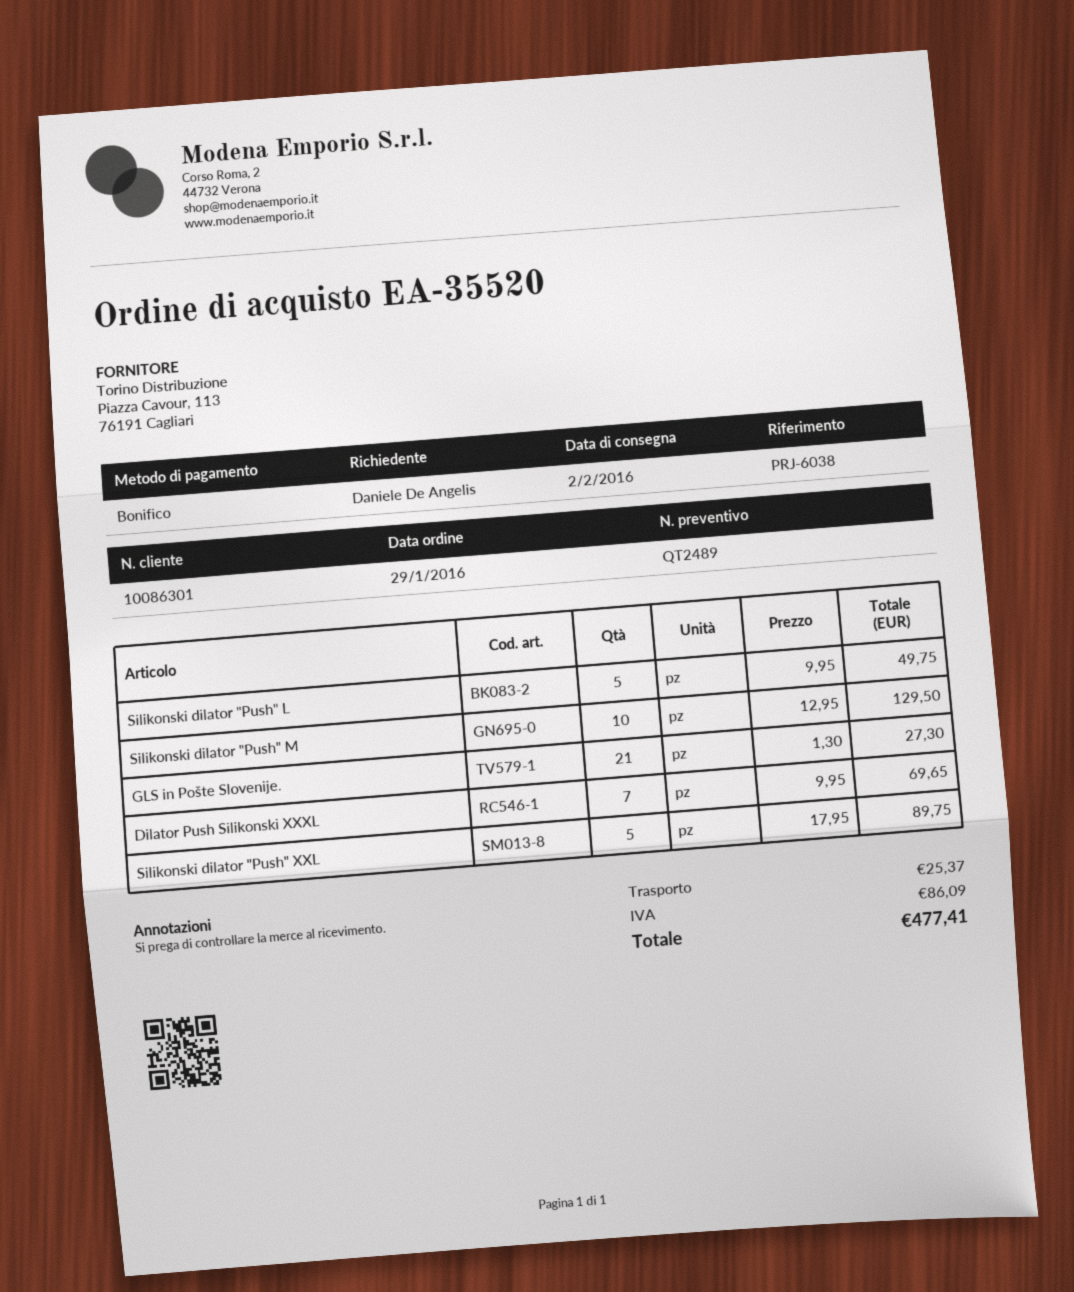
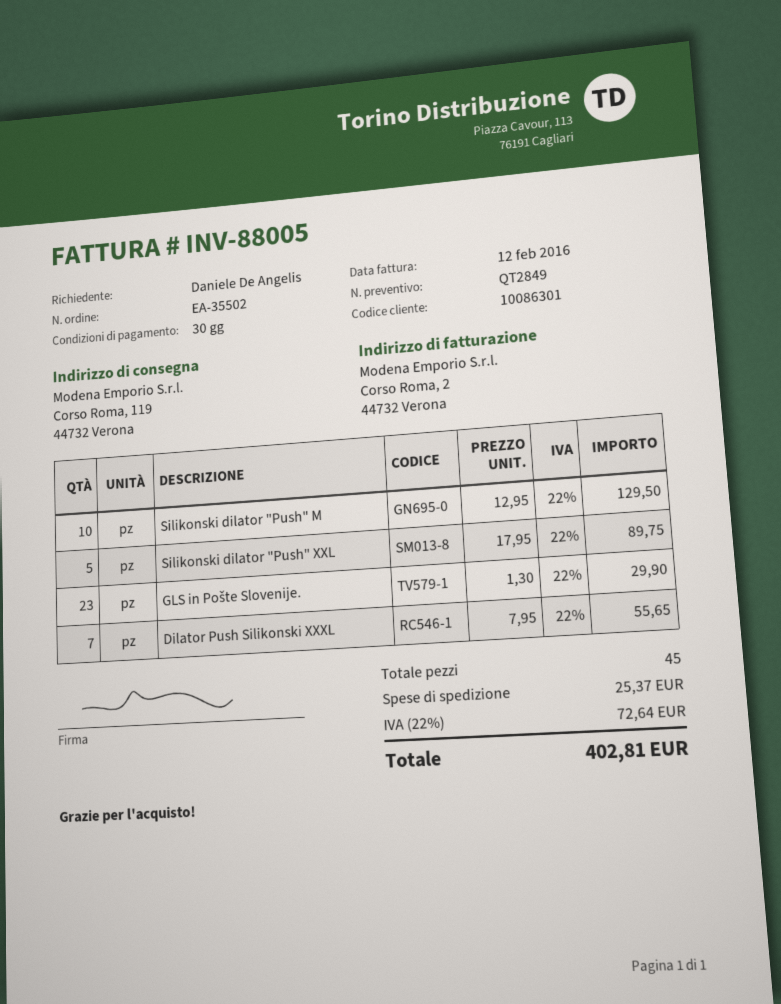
quote number: QT2489 -> QT2849
order number: EA-35520 -> EA-35502
Silikonski dilator "Push" L: 5 x 9.95 = 49.75 -> none
GLS in Pošte Slovenije.: 21 x 1.30 = 27.30 -> 23 x 1.30 = 29.90
Dilator Push Silikonski XXXL: 7 x 9.95 = 69.65 -> 7 x 7.95 = 55.65
tax: 86.09 -> 72.64
total: 477.41 -> 402.81

